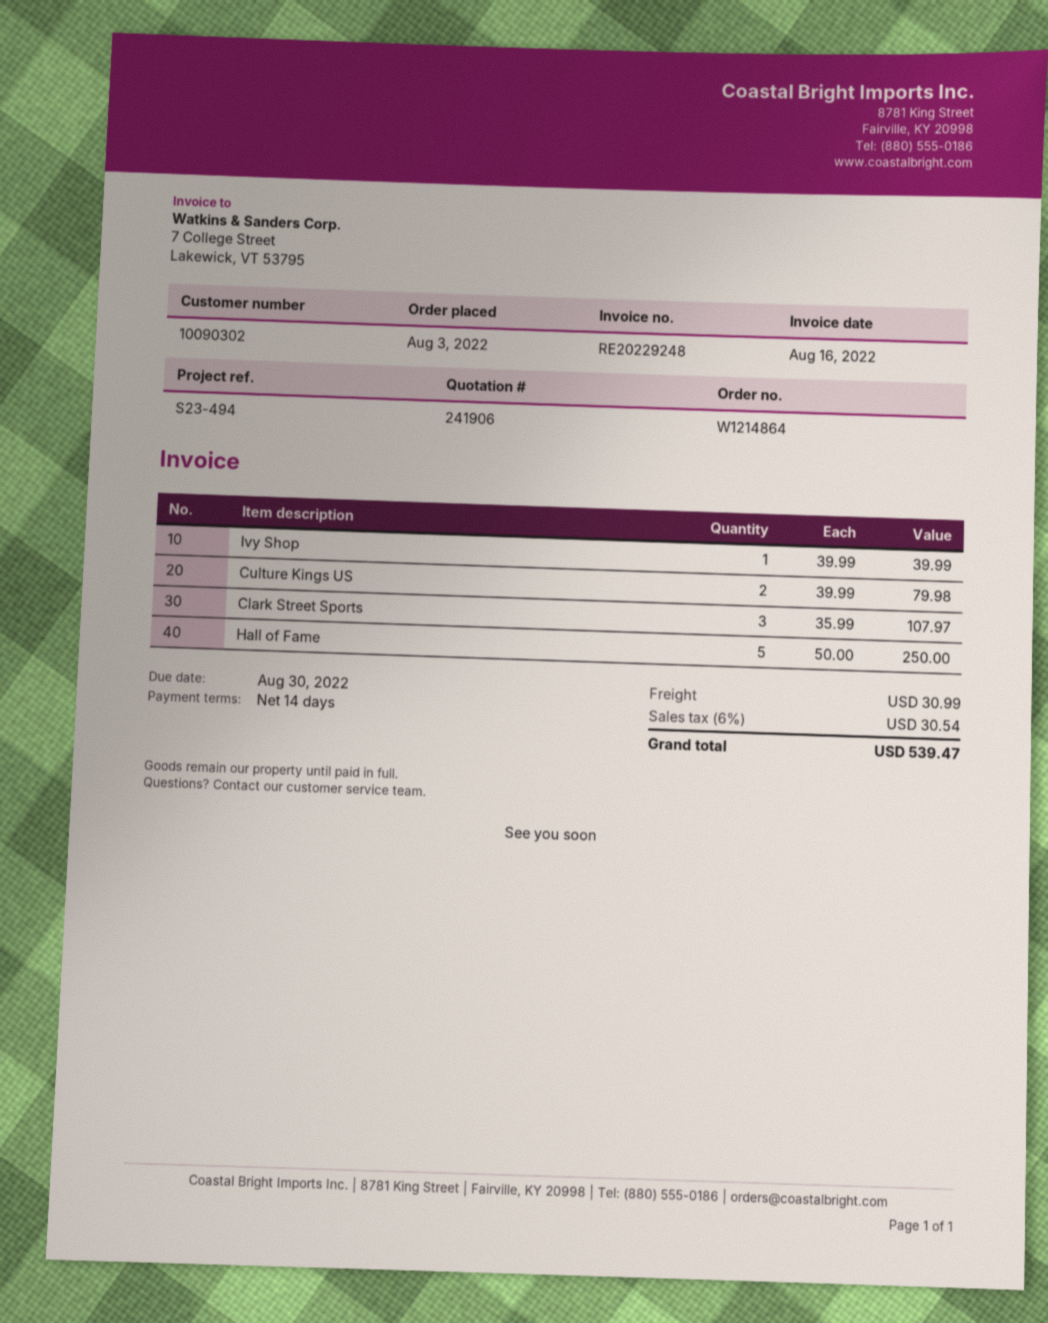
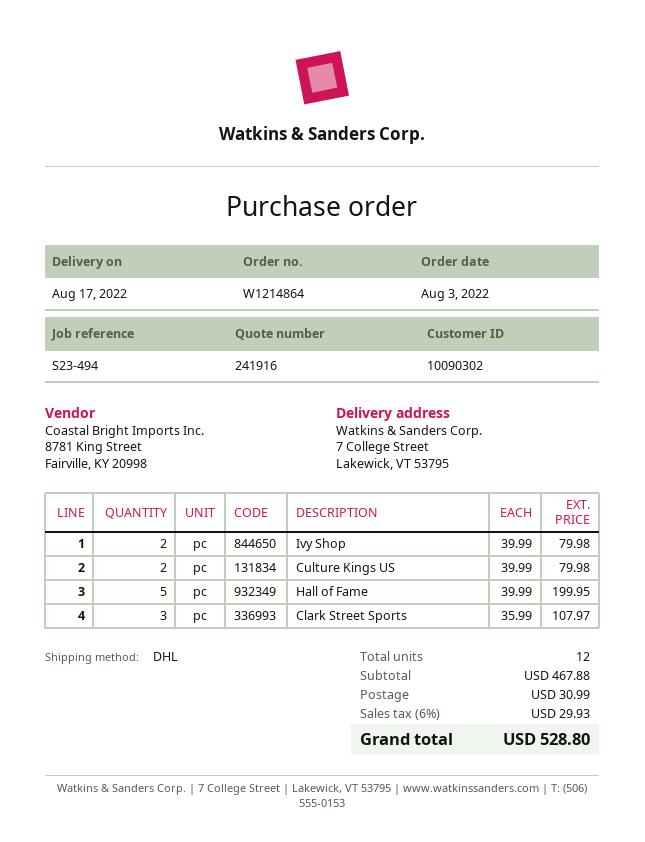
quote number: 241906 -> 241916
Ivy Shop: 1 x 39.99 = 39.99 -> 2 x 39.99 = 79.98
Hall of Fame: 5 x 50.00 = 250.00 -> 5 x 39.99 = 199.95
tax: 6% = 30.54 -> 6% = 29.93
total: 539.47 -> 528.80

